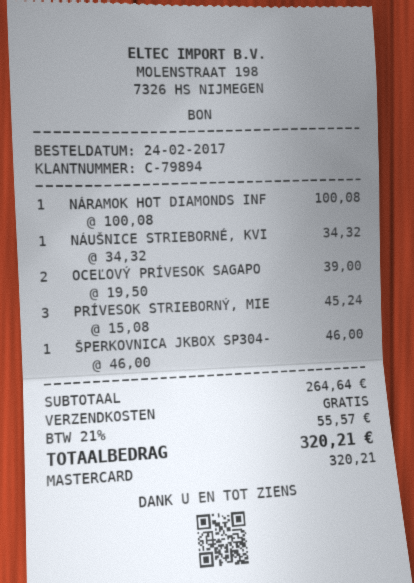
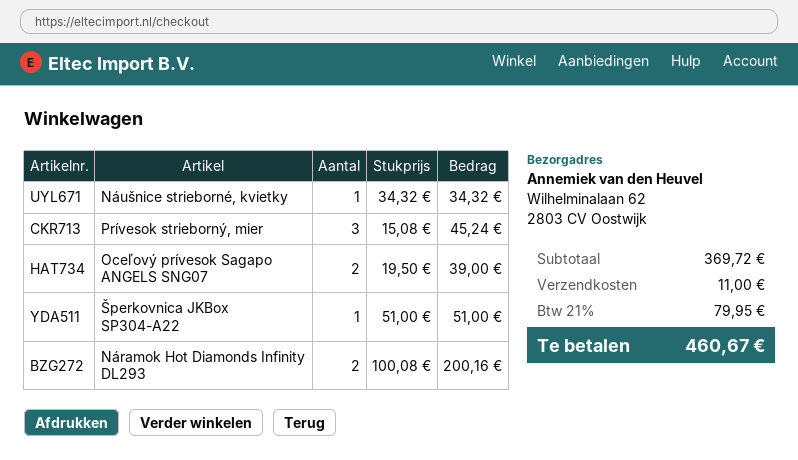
NÁRAMOK HOT DIAMONDS INF: 1 x 100.08 = 100.08 -> 2 x 100.08 = 200.16
ŠPERKOVNICA JKBOX SP304-: 1 x 46.00 = 46.00 -> 1 x 51.00 = 51.00
subtotal: 264.64 -> 369.72
shipping: 0.00 -> 11.00
tax: 21% = 55.57 -> 21% = 79.95
total: 320.21 -> 460.67

